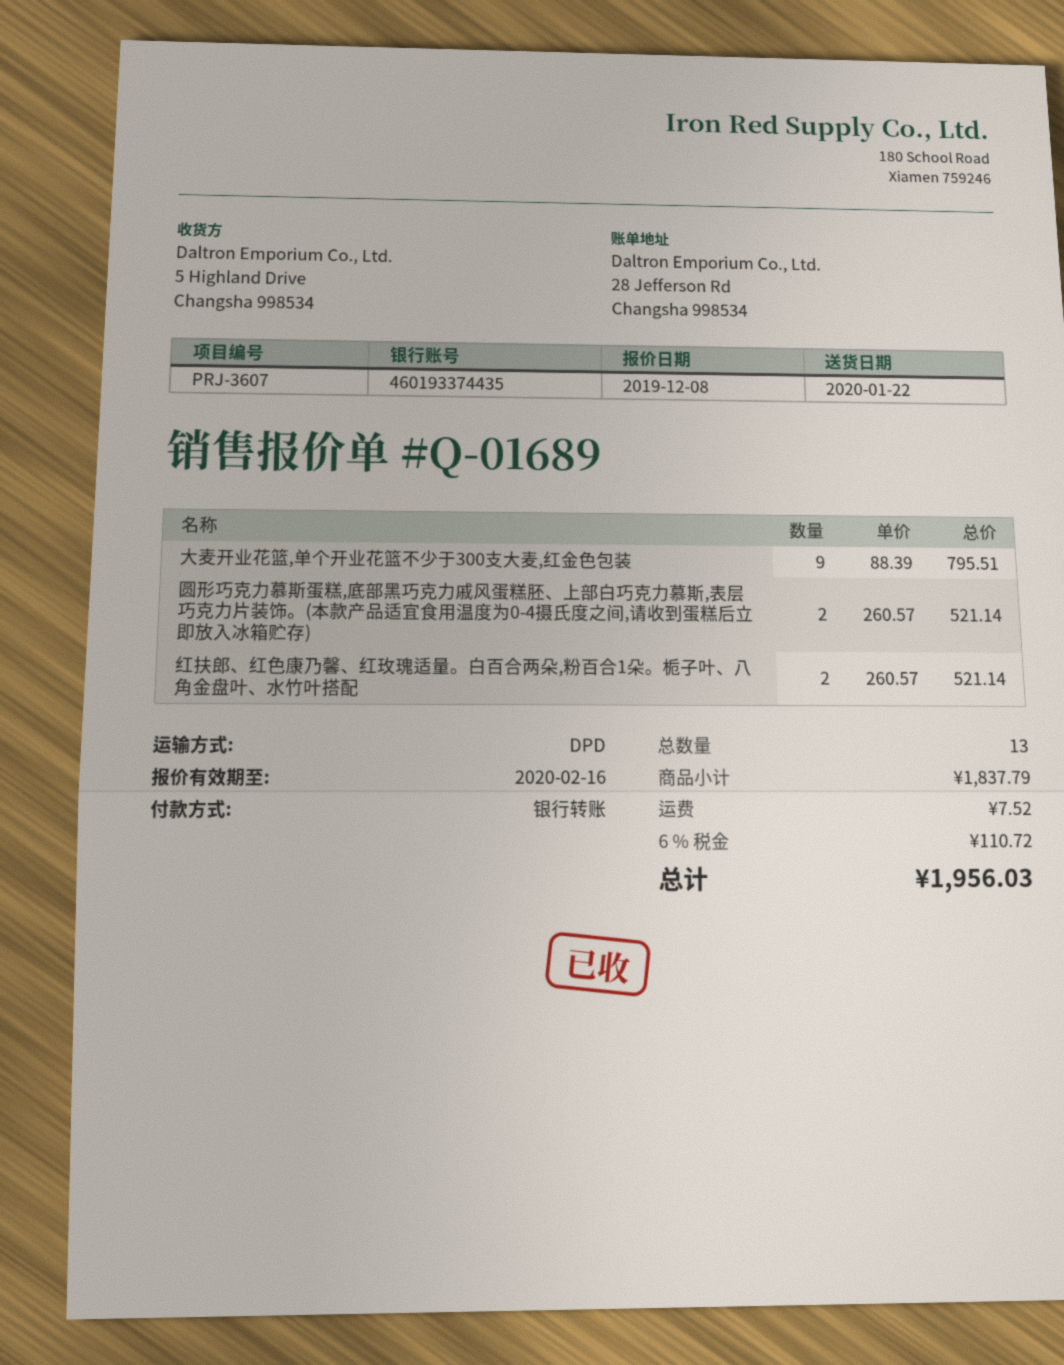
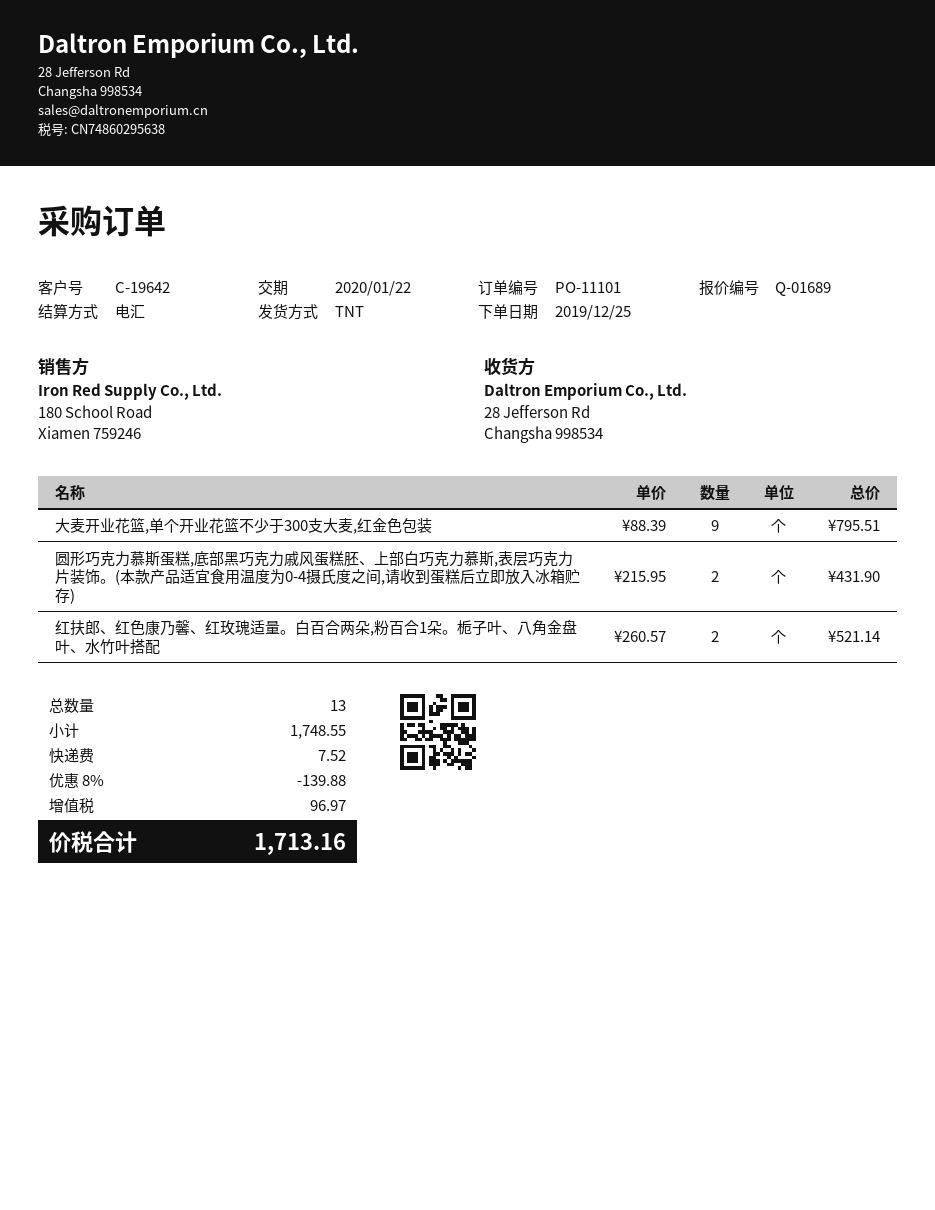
shipping method: DPD -> TNT
ship to: 5 Highland Drive, Changsha 998534 -> 28 Jefferson Rd, Changsha 998534
圆形巧克力慕斯蛋糕,底部黑巧克力戚风蛋糕胚、上部白巧克力慕斯,表层巧克力片装饰。(本款产品适宜食用温度为0-4摄氏度之间,请收到蛋糕后立即放入冰箱贮存): 2 x 260.57 = 521.14 -> 2 x 215.95 = 431.90
subtotal: 1837.79 -> 1748.55
discount: none -> 8% = 139.88
tax: 110.72 -> 96.97
total: 1956.03 -> 1713.16

